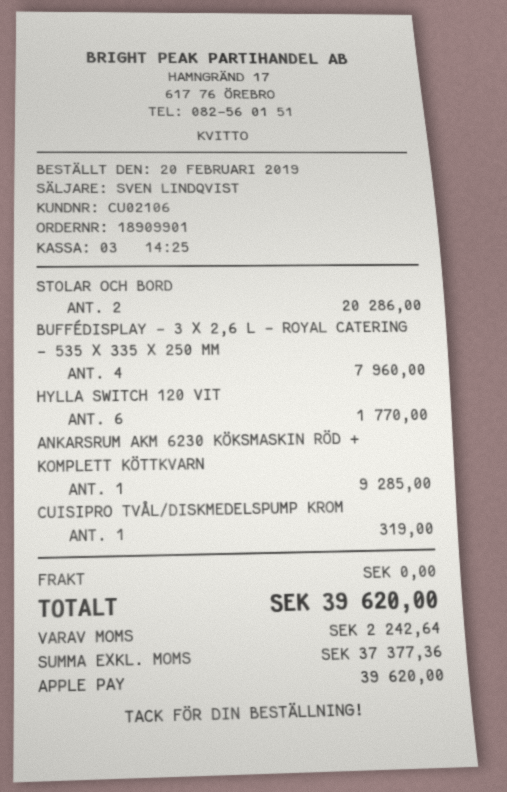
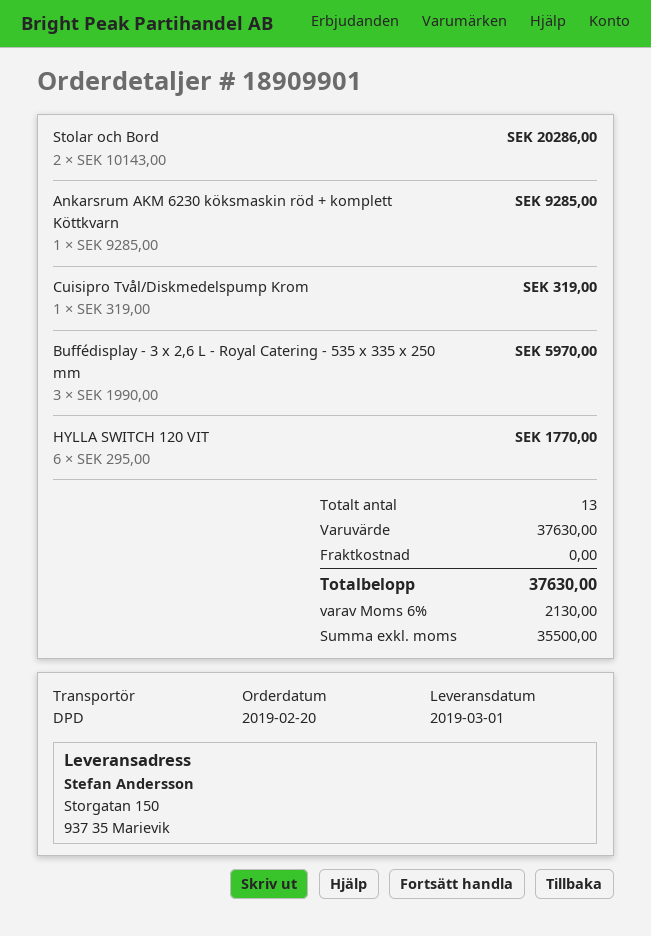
BUFFÉDISPLAY - 3 X 2,6 L - ROYAL CATERING - 535 X 335 X 250 MM: 4 for 7960.00 -> 3 for 5970.00
net: 37377.36 -> 35500.00
tax: 2242.64 -> 2130.00
total: 39620.00 -> 37630.00

